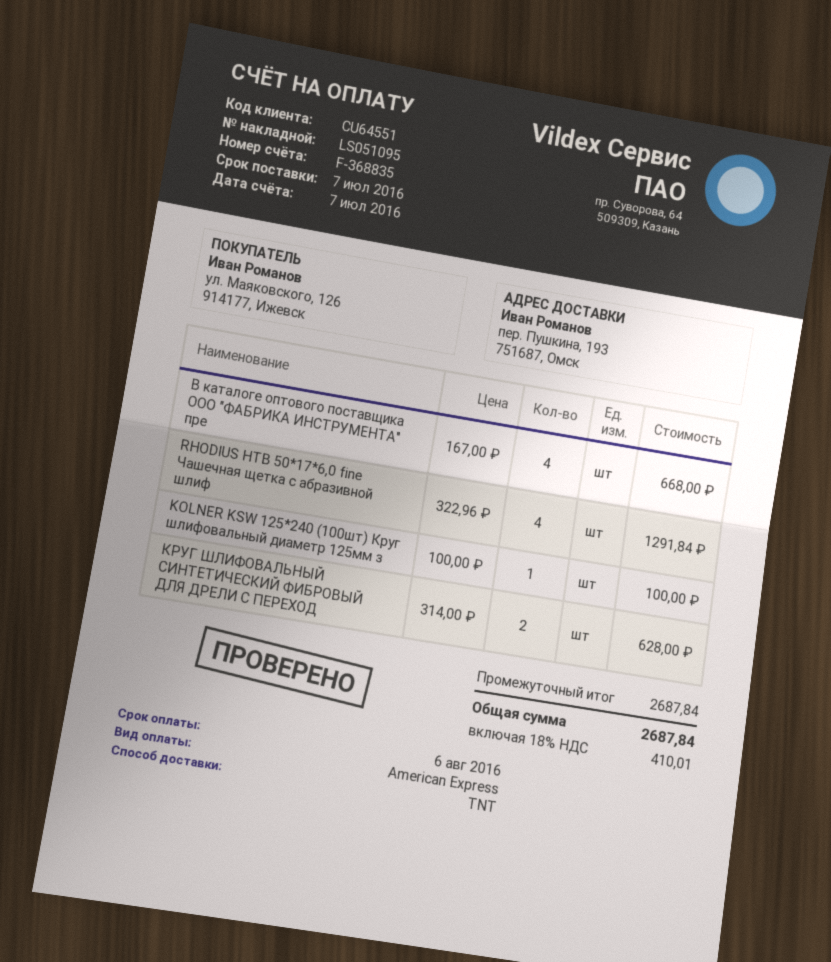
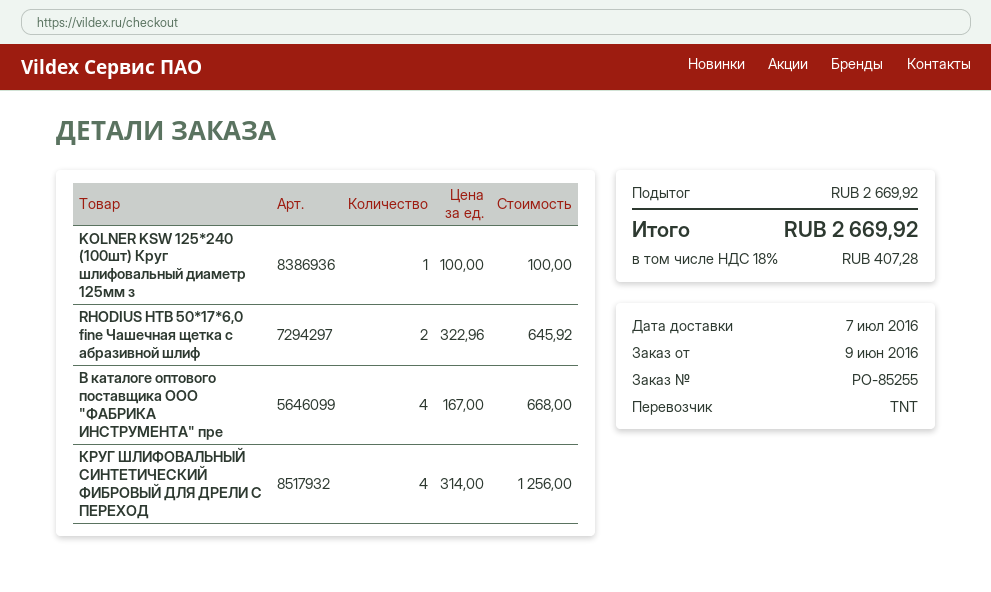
RHODIUS HTB 50*17*6,0 fine Чашечная щетка с абразивной шлиф: 4 x 322.96 = 1291.84 -> 2 x 322.96 = 645.92
КРУГ ШЛИФОВАЛЬНЫЙ СИНТЕТИЧЕСКИЙ ФИБРОВЫЙ ДЛЯ ДРЕЛИ С ПЕРЕХОД: 2 x 314.00 = 628.00 -> 4 x 314.00 = 1256.00
subtotal: 2687.84 -> 2669.92
tax: 18% = 410.01 -> 18% = 407.28
total: 2687.84 -> 2669.92

